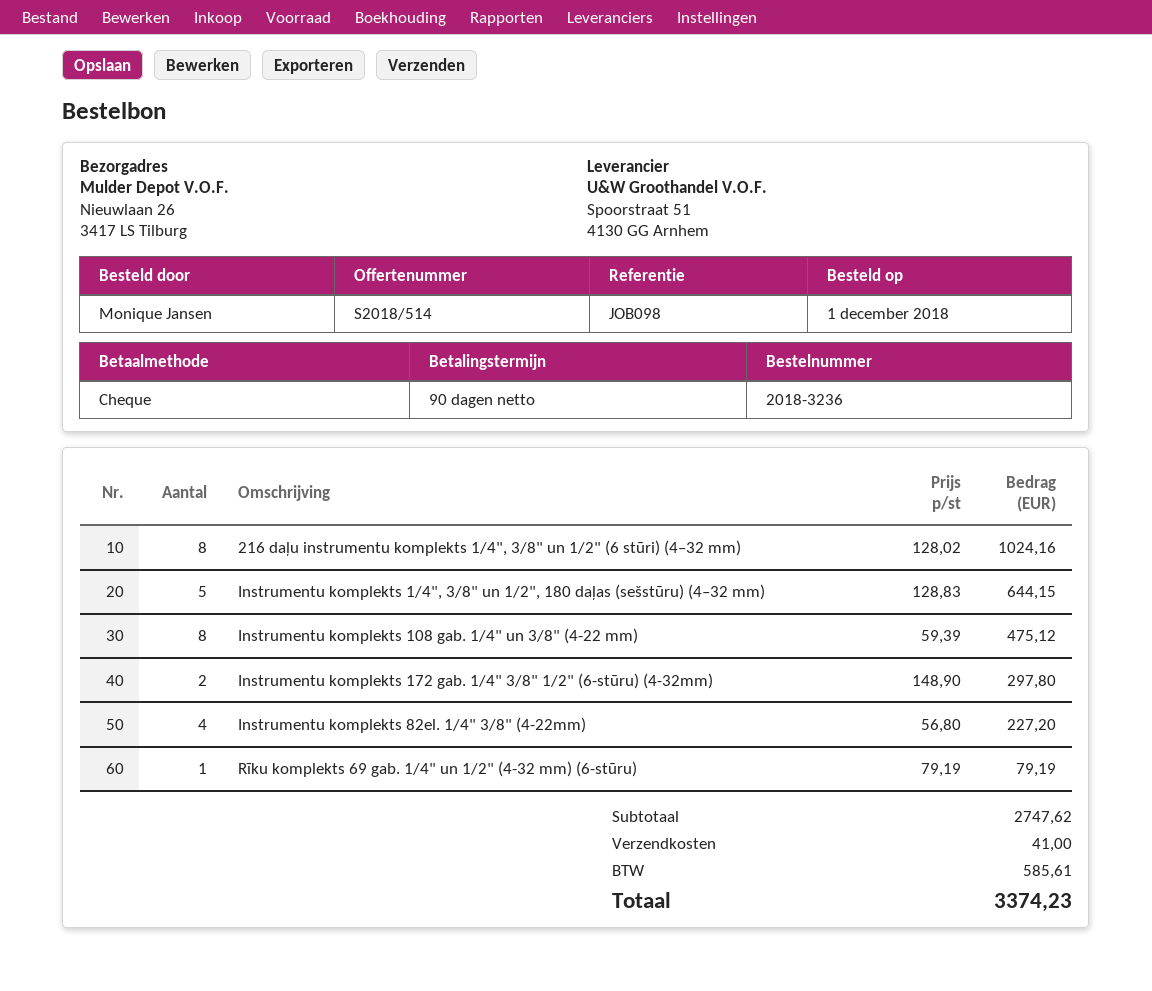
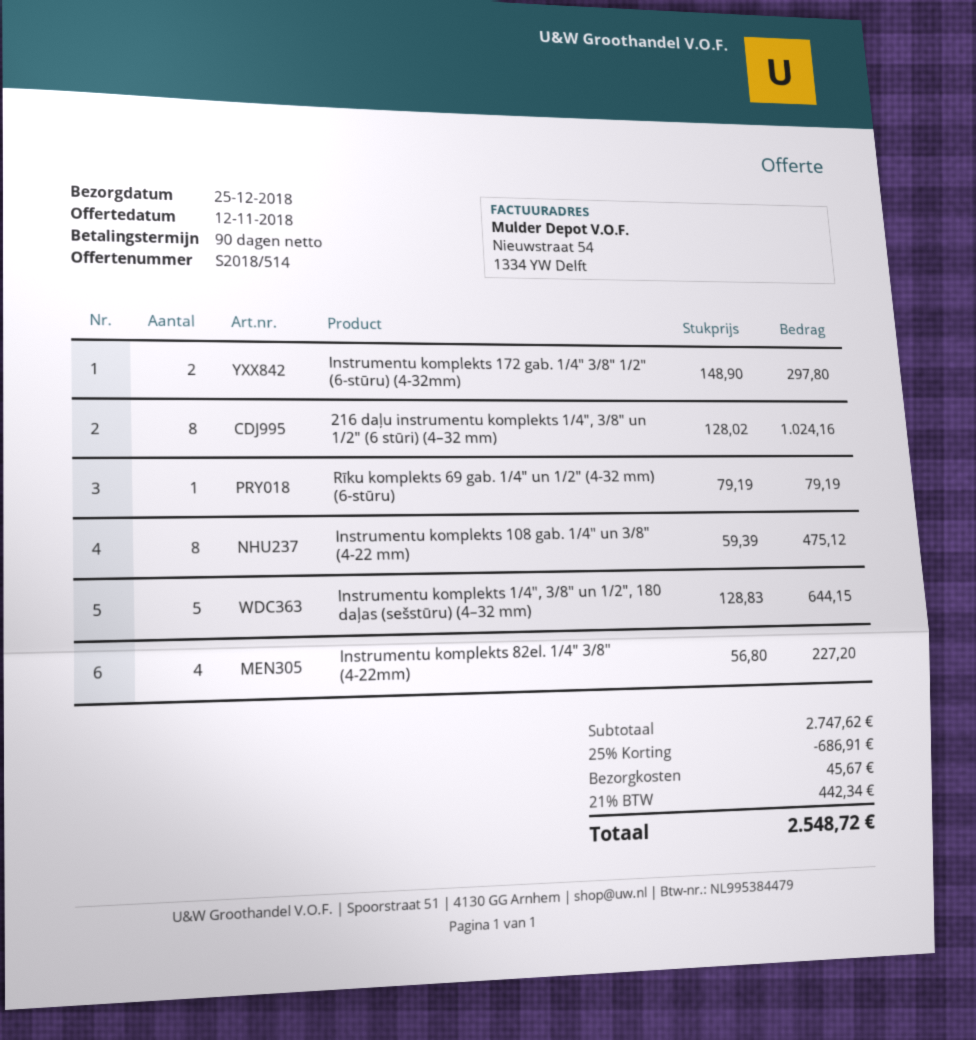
discount: none -> 25% = 686.91
shipping: 41.00 -> 45.67
tax: 585.61 -> 442.34
total: 3374.23 -> 2548.72

